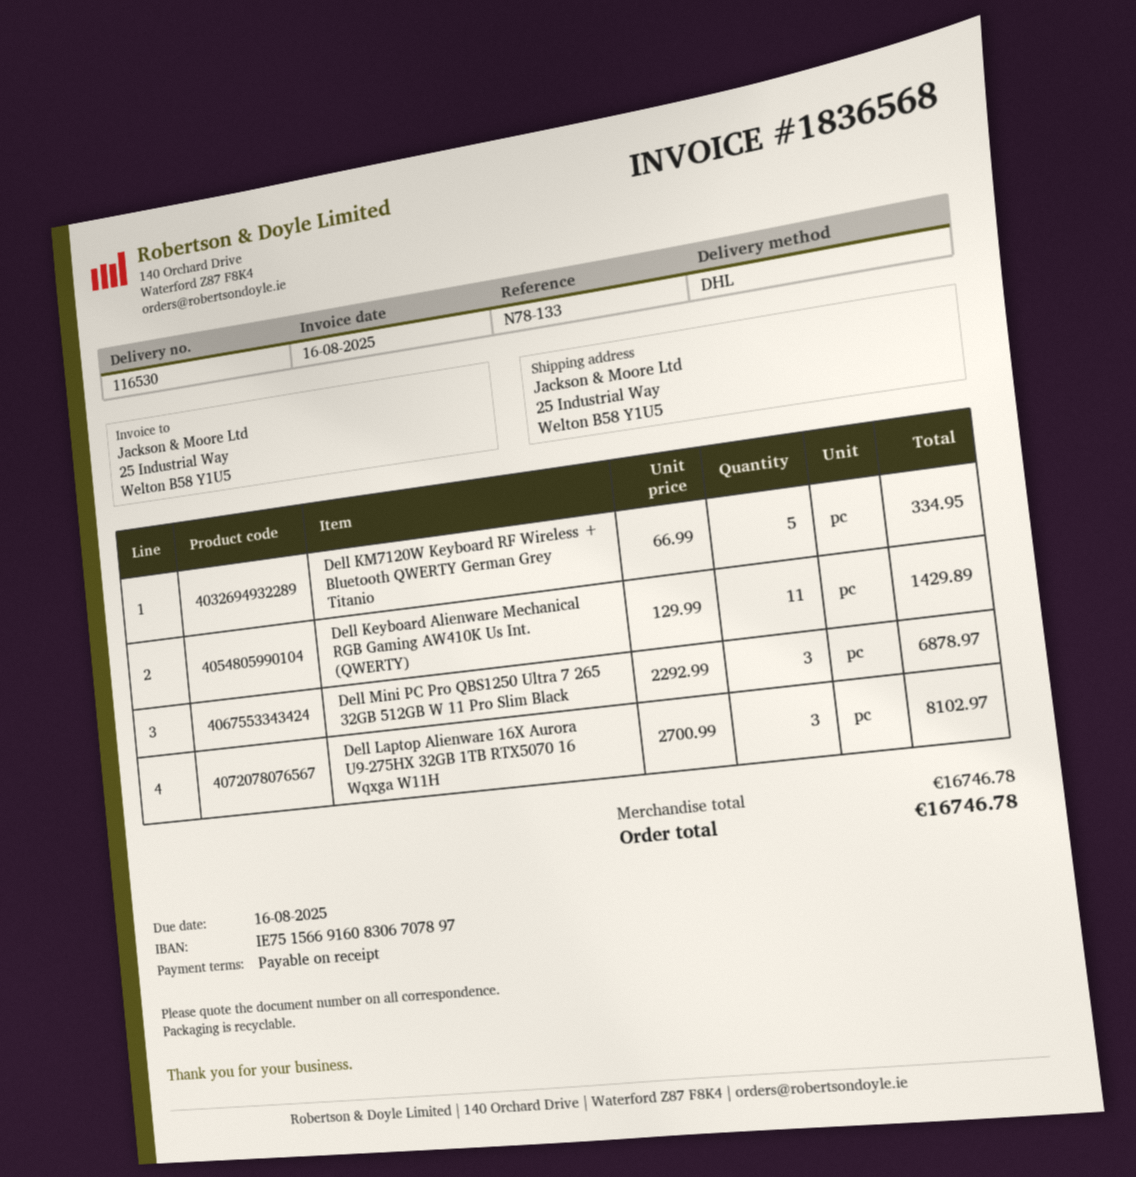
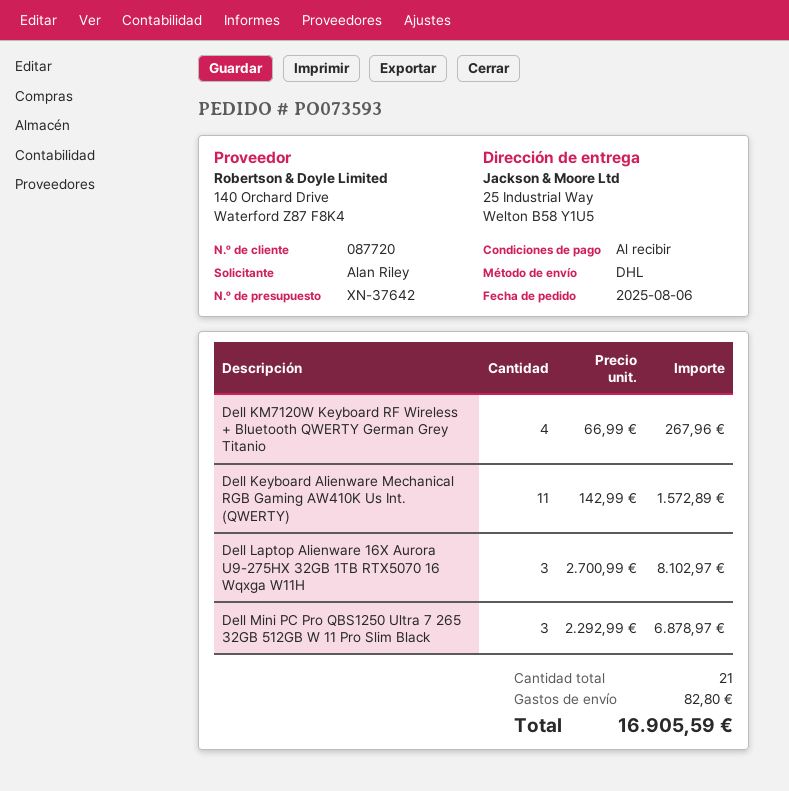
Dell KM7120W Keyboard RF Wireless + Bluetooth QWERTY German Grey Titanio: 5 x 66.99 = 334.95 -> 4 x 66.99 = 267.96
Dell Keyboard Alienware Mechanical RGB Gaming AW410K Us Int. (QWERTY): 11 x 129.99 = 1429.89 -> 11 x 142.99 = 1572.89
shipping: none -> 82.80
total: 16746.78 -> 16905.59

